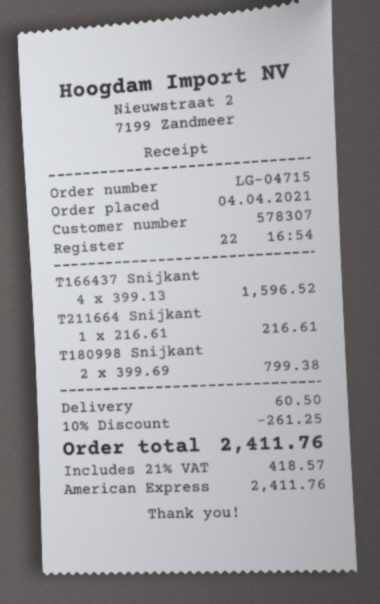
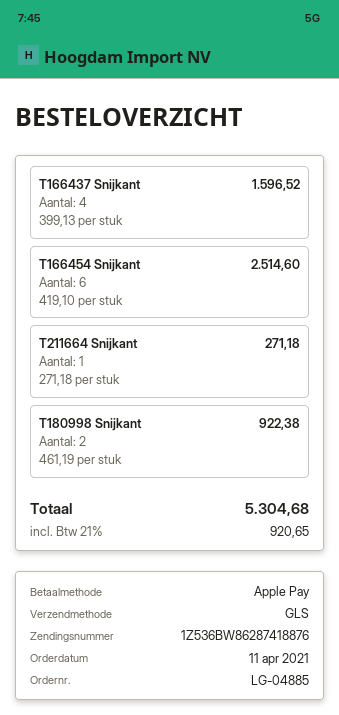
order number: LG-04715 -> LG-04885
order date: 2021-04-04 -> 2021-04-11
payment method: American Express -> Apple Pay
T211664 Snijkant: 1 x 216.61 = 216.61 -> 1 x 271.18 = 271.18
T180998 Snijkant: 2 x 399.69 = 799.38 -> 2 x 461.19 = 922.38
T166454 Snijkant: none -> 6 x 419.10 = 2514.60
discount: 10% = 261.25 -> none
shipping: 60.50 -> none
tax: 21% = 418.57 -> 21% = 920.65
total: 2411.76 -> 5304.68

